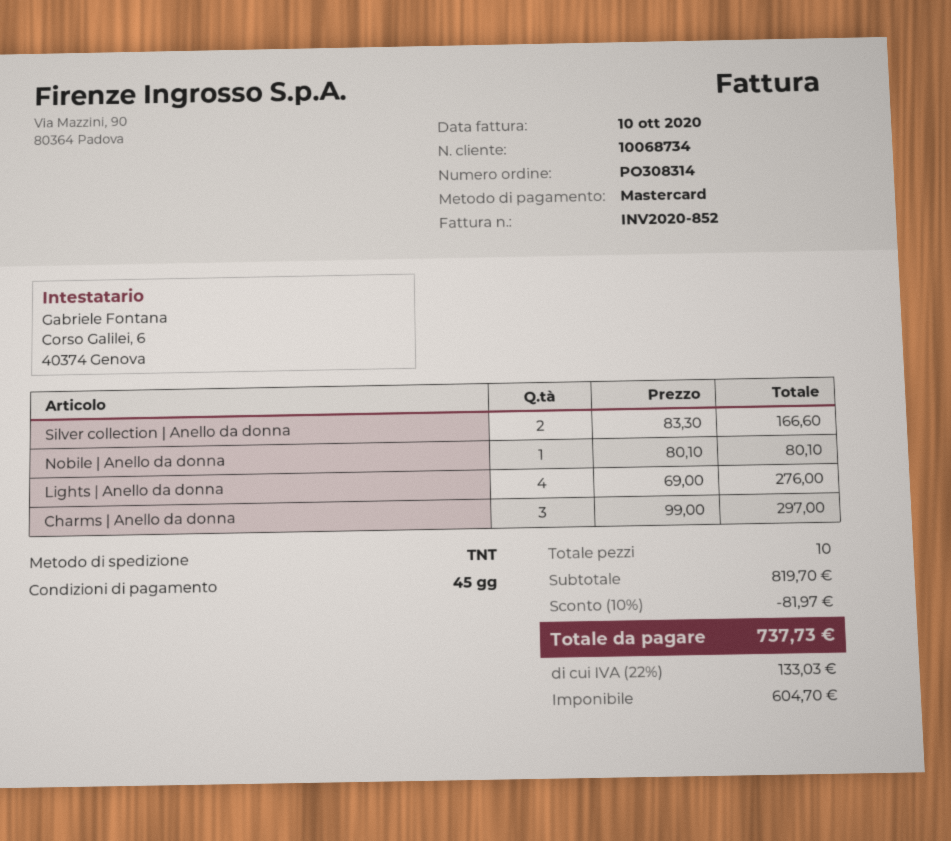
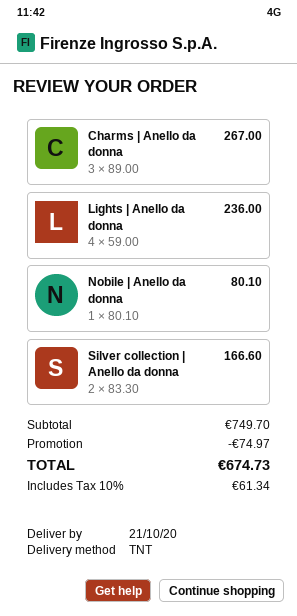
Lights | Anello da donna: 4 x 69.00 = 276.00 -> 4 x 59.00 = 236.00
Charms | Anello da donna: 3 x 99.00 = 297.00 -> 3 x 89.00 = 267.00
subtotal: 819.70 -> 749.70
discount: 81.97 -> 74.97
tax: 22% = 133.03 -> 10% = 61.34
total: 737.73 -> 674.73

